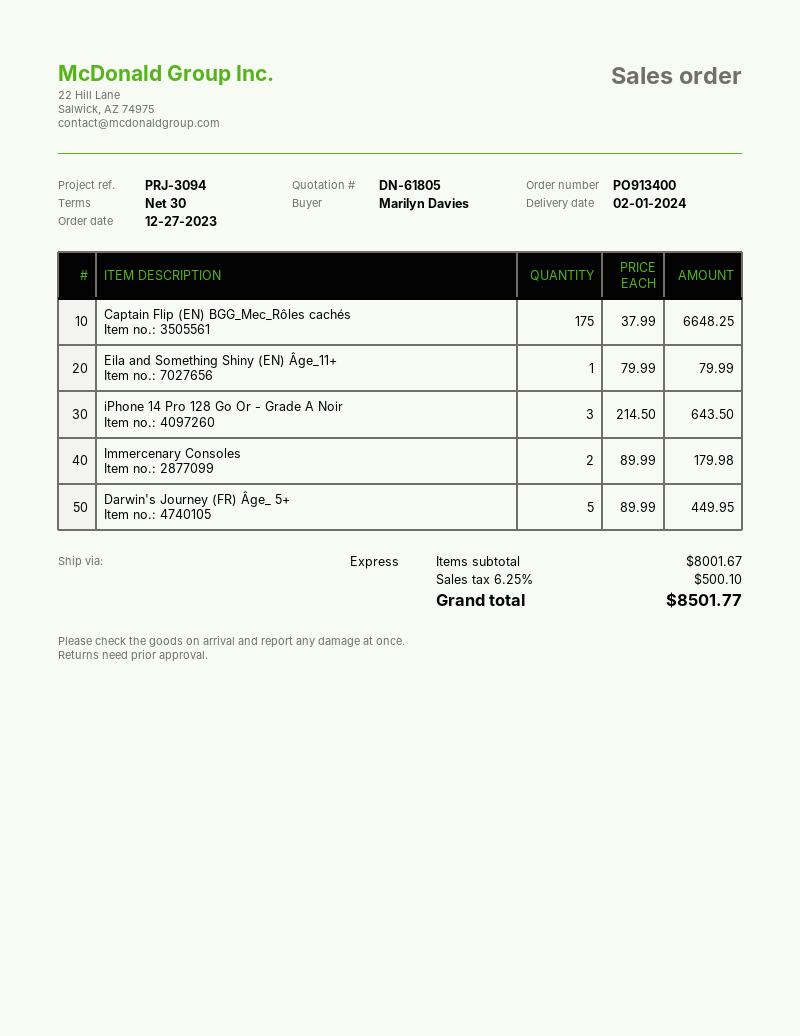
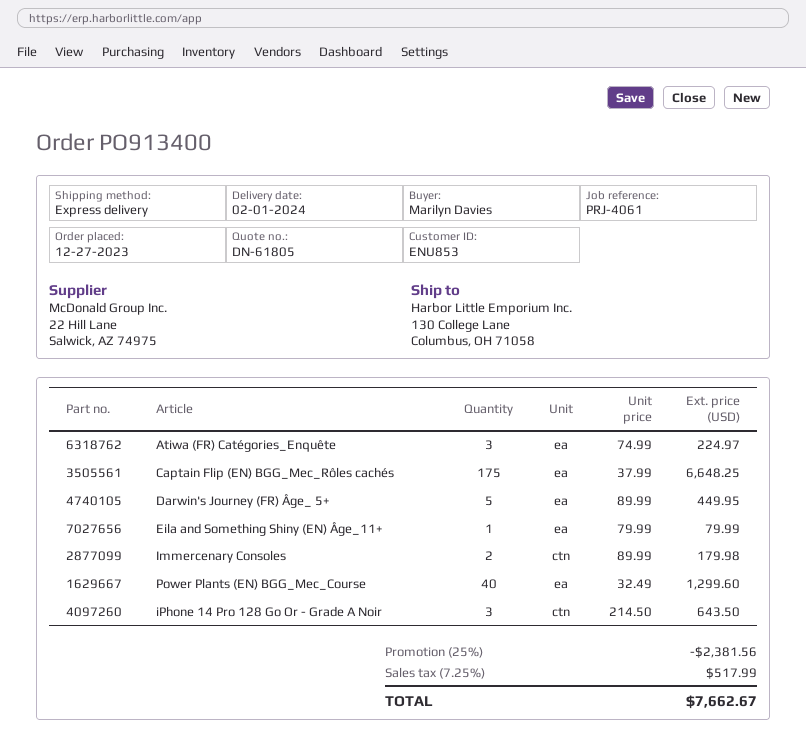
reference: PRJ-3094 -> PRJ-4061
Atiwa (FR) Catégories_Enquête: none -> 3 x 74.99 = 224.97
Power Plants (EN) BGG_Mec_Course: none -> 40 x 32.49 = 1299.60
discount: none -> 25% = 2381.56
tax: 6.25% = 500.10 -> 7.25% = 517.99
total: 8501.77 -> 7662.67

